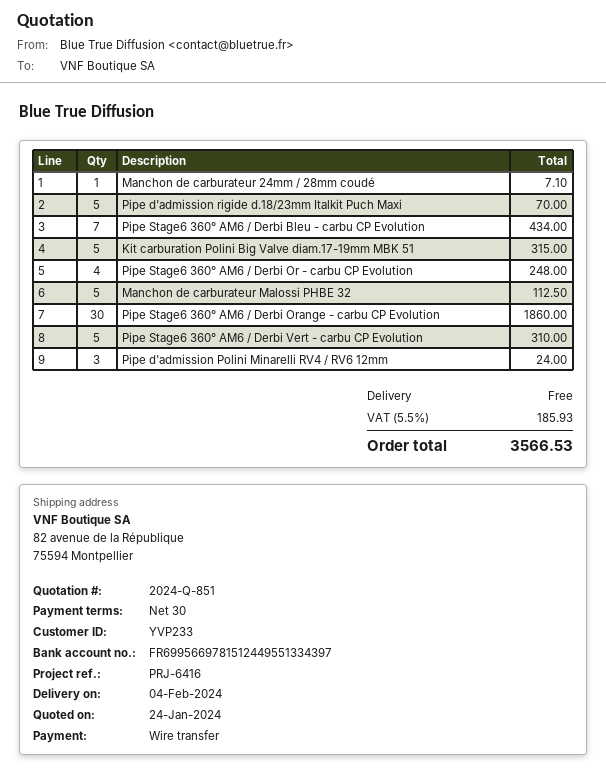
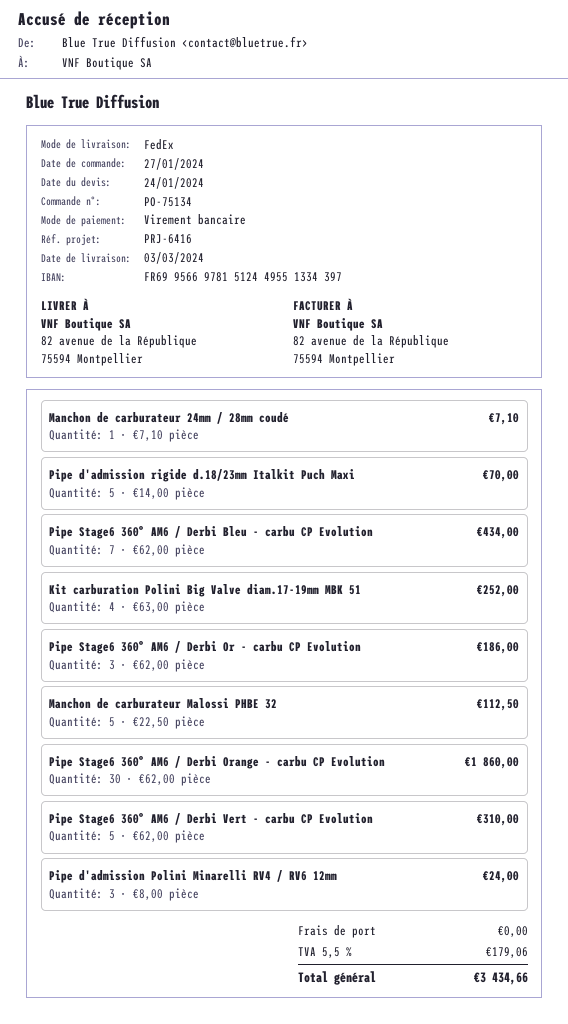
delivery date: 2024-02-04 -> 2024-03-03
Kit carburation Polini Big Valve diam.17-19mm MBK 51: 5 for 315.00 -> 4 for 252.00
Pipe Stage6 360° AM6 / Derbi Or - carbu CP Evolution: 4 for 248.00 -> 3 for 186.00
tax: 5.5% = 185.93 -> 5.5% = 179.06
total: 3566.53 -> 3434.66

